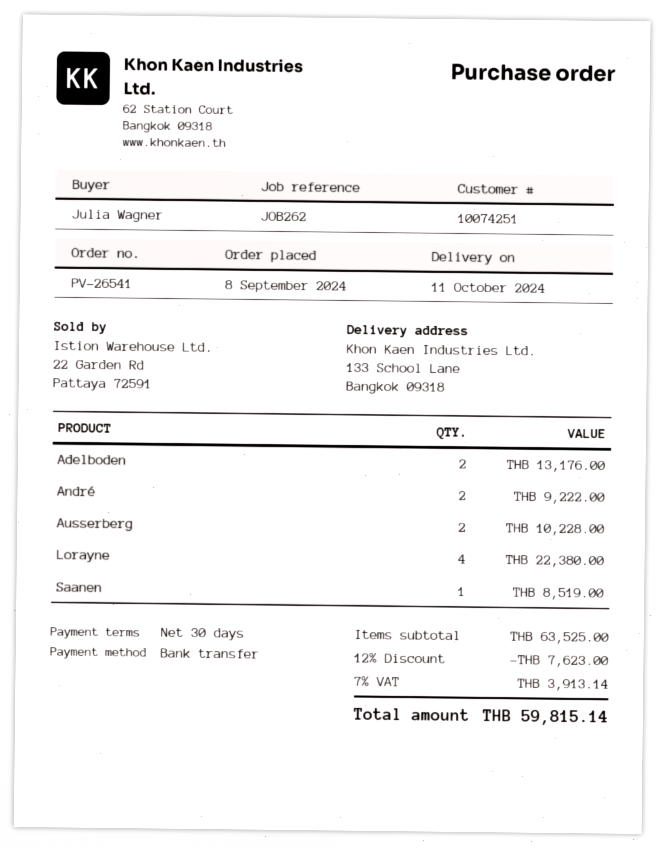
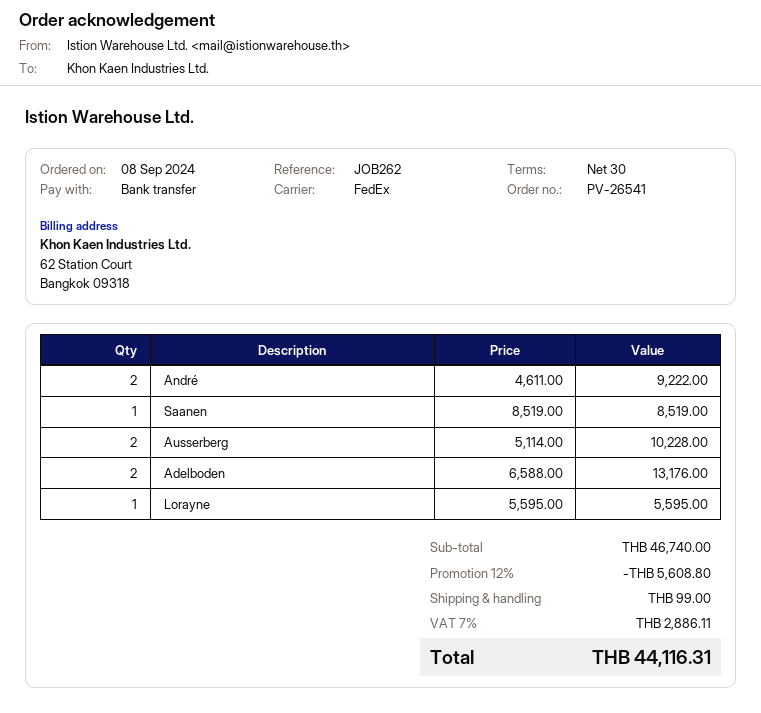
Lorayne: 4 for 22380.00 -> 1 for 5595.00
subtotal: 63525.00 -> 46740.00
discount: 12% = 7623.00 -> 12% = 5608.80
shipping: none -> 99.00
tax: 7% = 3913.14 -> 7% = 2886.11
total: 59815.14 -> 44116.31

